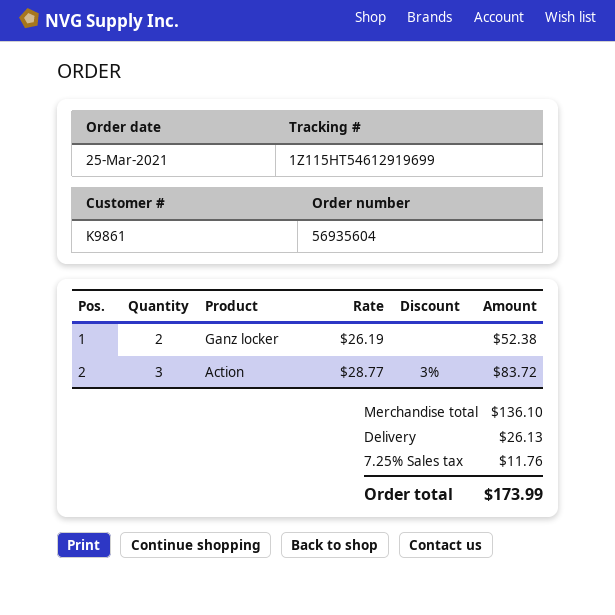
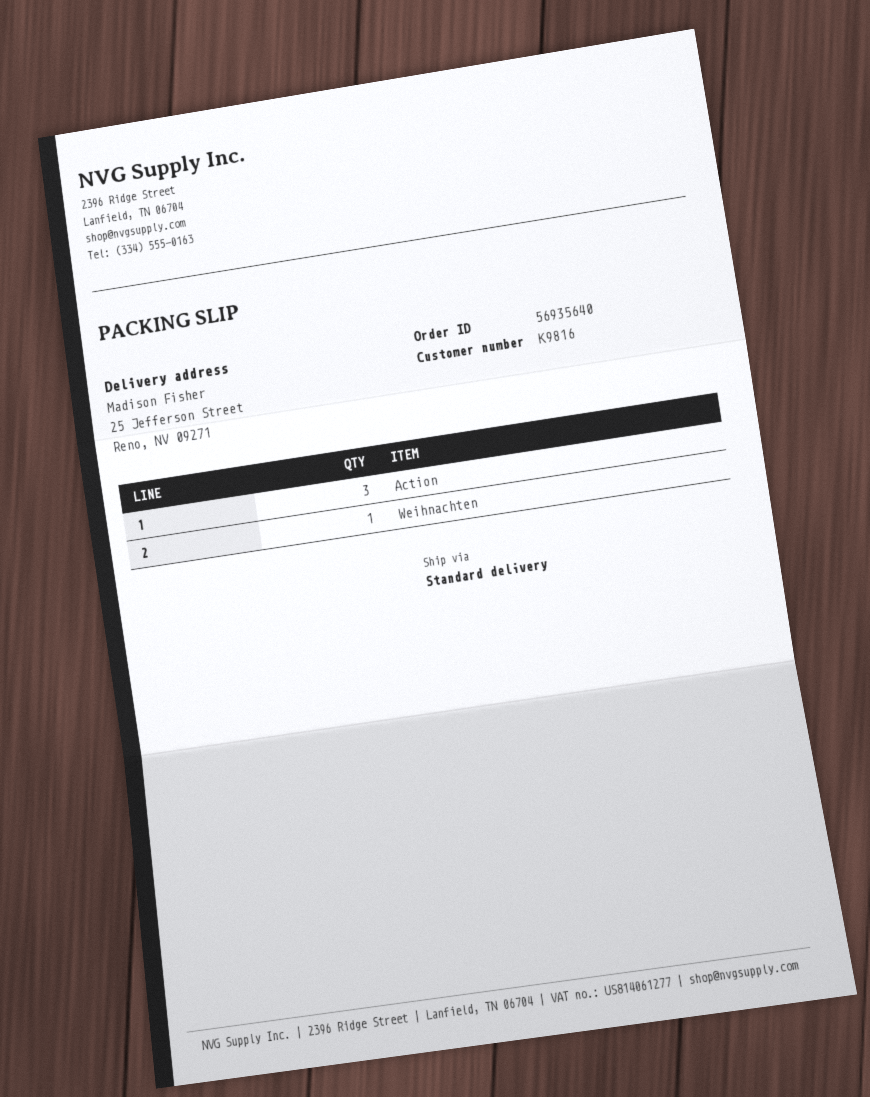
order number: 56935604 -> 56935640
customer number: K9861 -> K9816
Ganz locker: 2 -> none
Weihnachten: none -> 1

